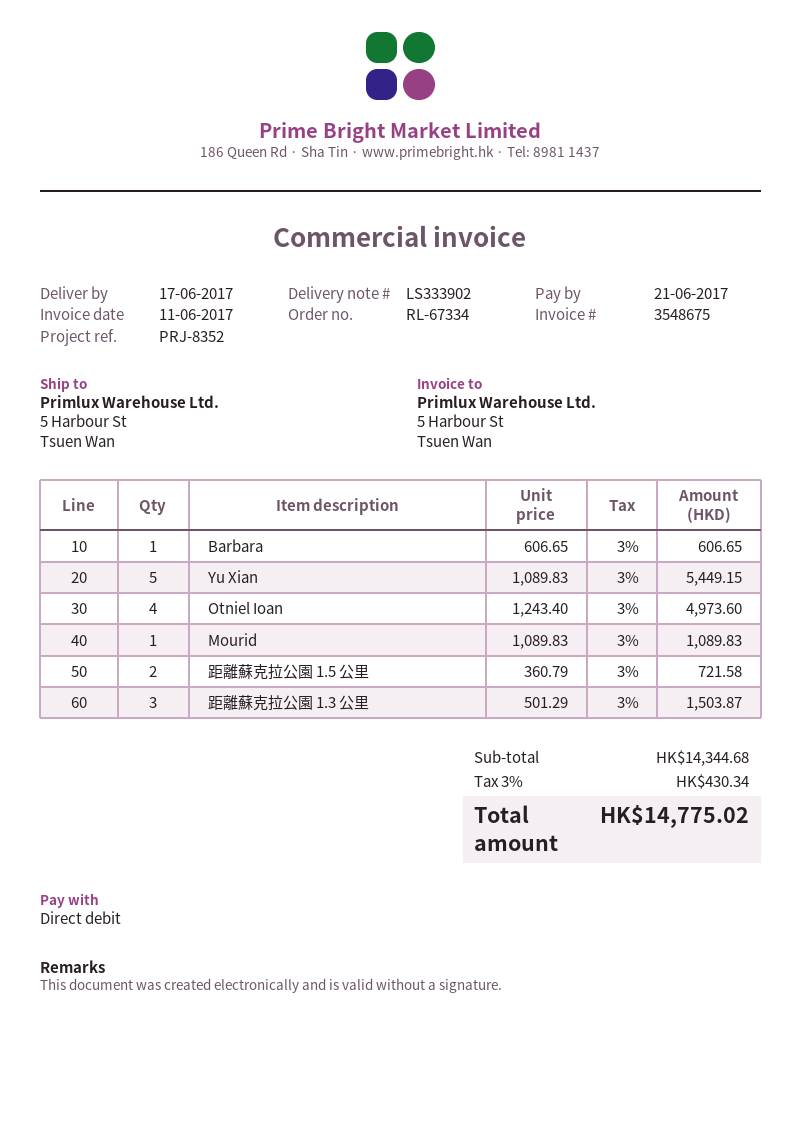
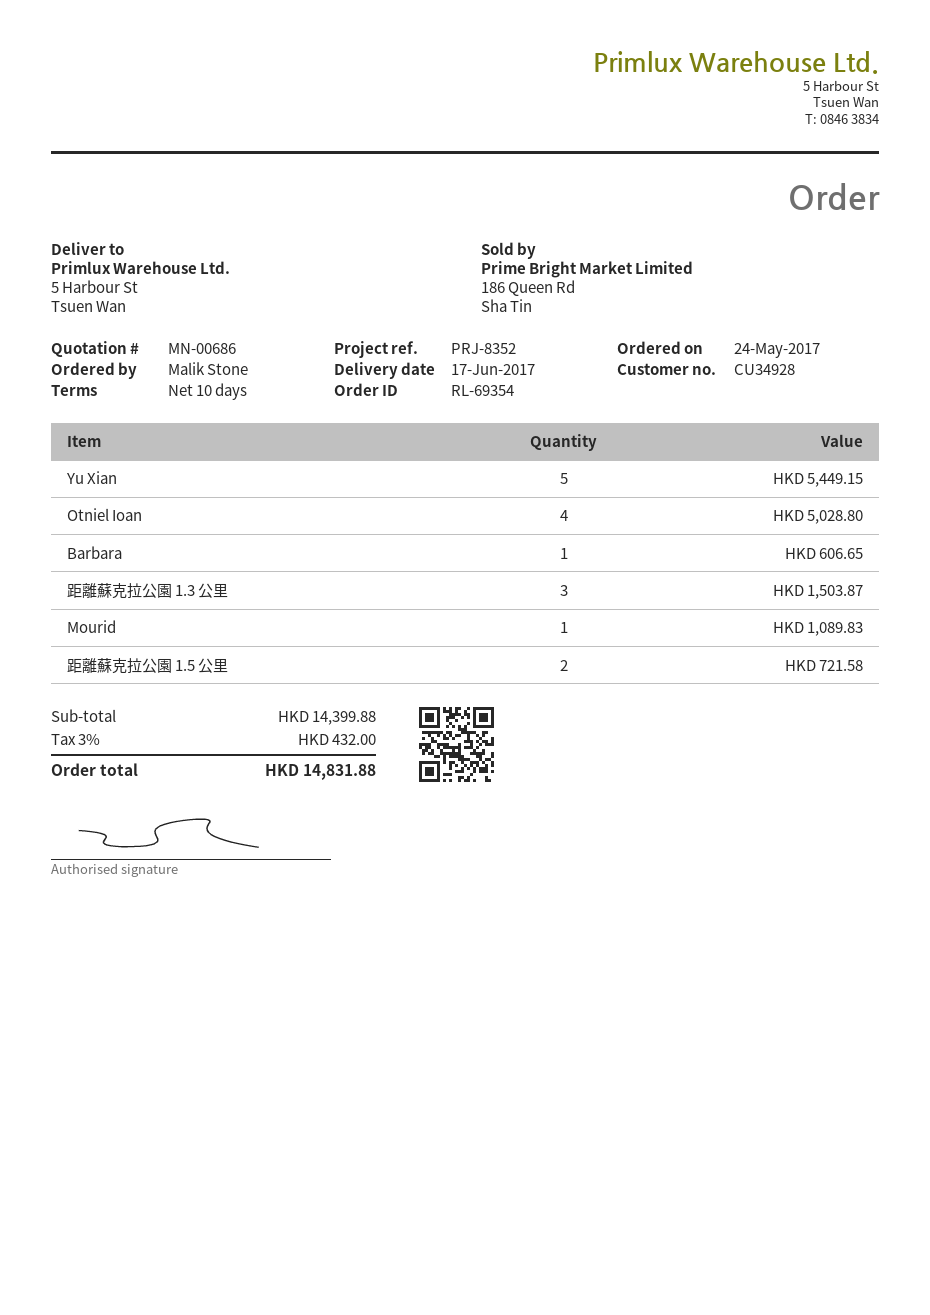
order number: RL-67334 -> RL-69354
Otniel Ioan: 4 for 4973.60 -> 4 for 5028.80
subtotal: 14344.68 -> 14399.88
tax: 3% = 430.34 -> 3% = 432.00
total: 14775.02 -> 14831.88

